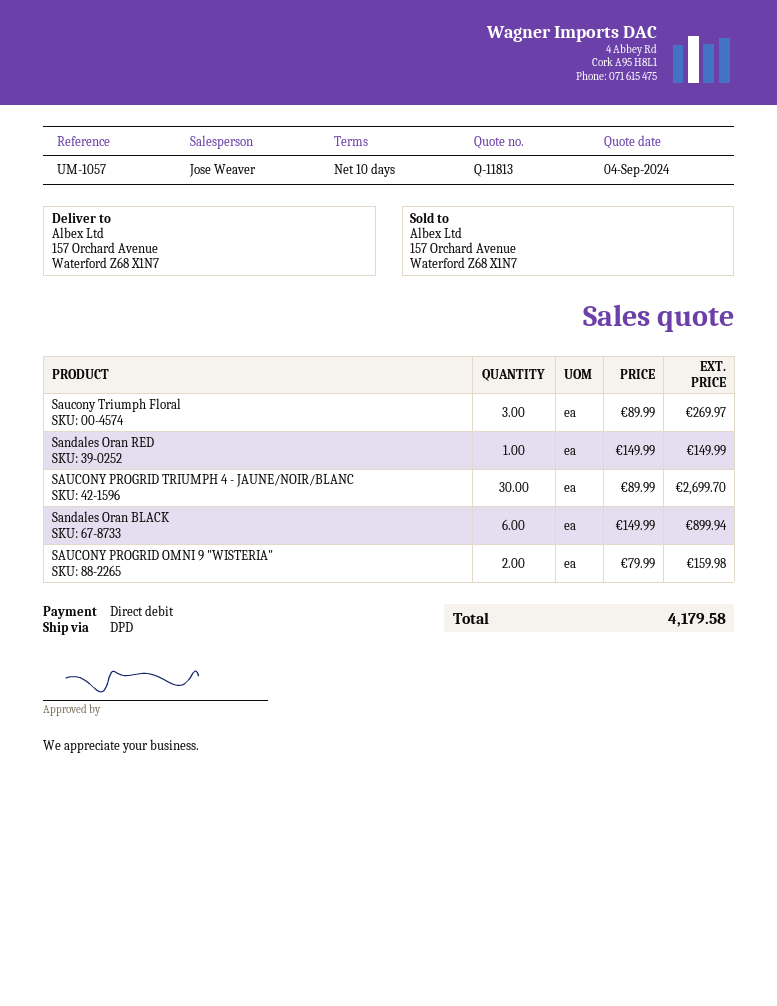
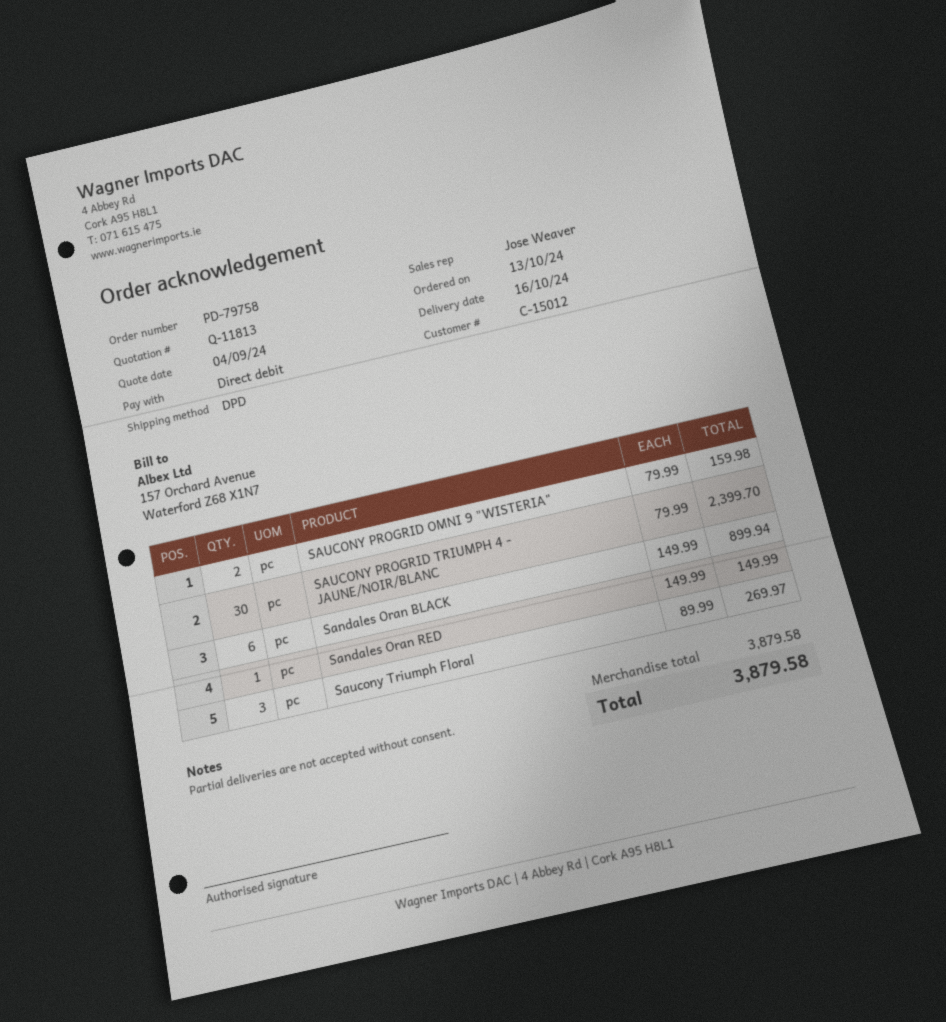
SAUCONY PROGRID TRIUMPH 4 - JAUNE/NOIR/BLANC: 30 x 89.99 = 2699.70 -> 30 x 79.99 = 2399.70
total: 4179.58 -> 3879.58

